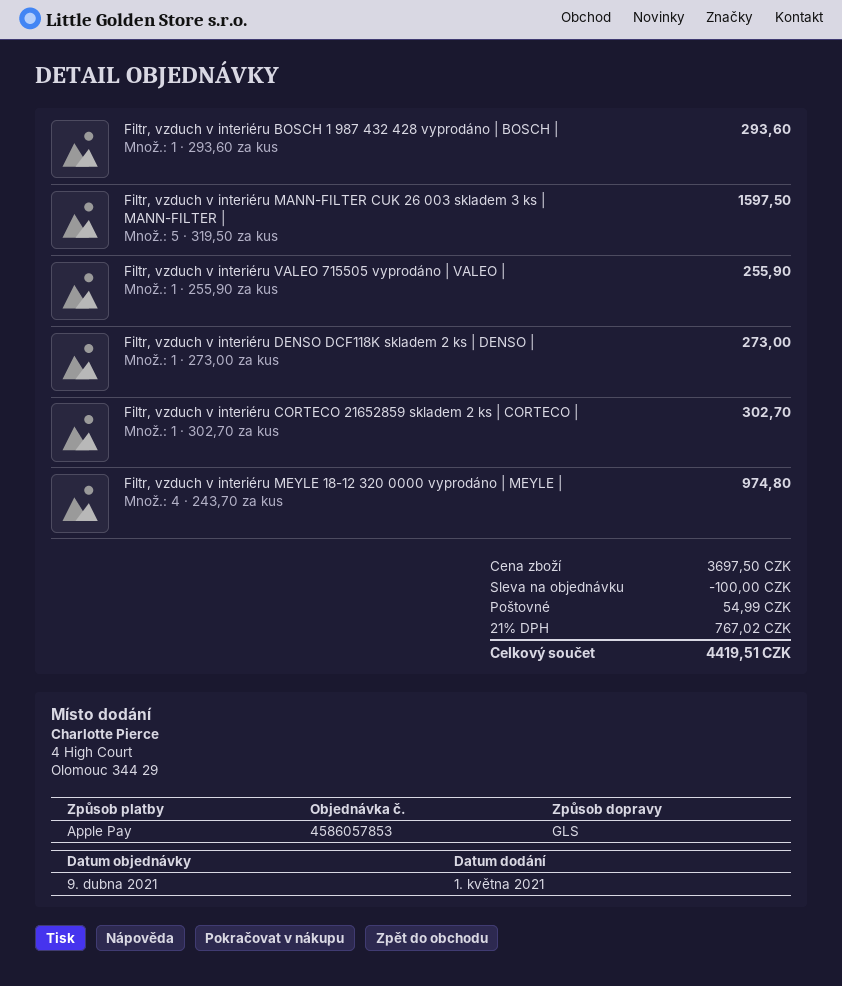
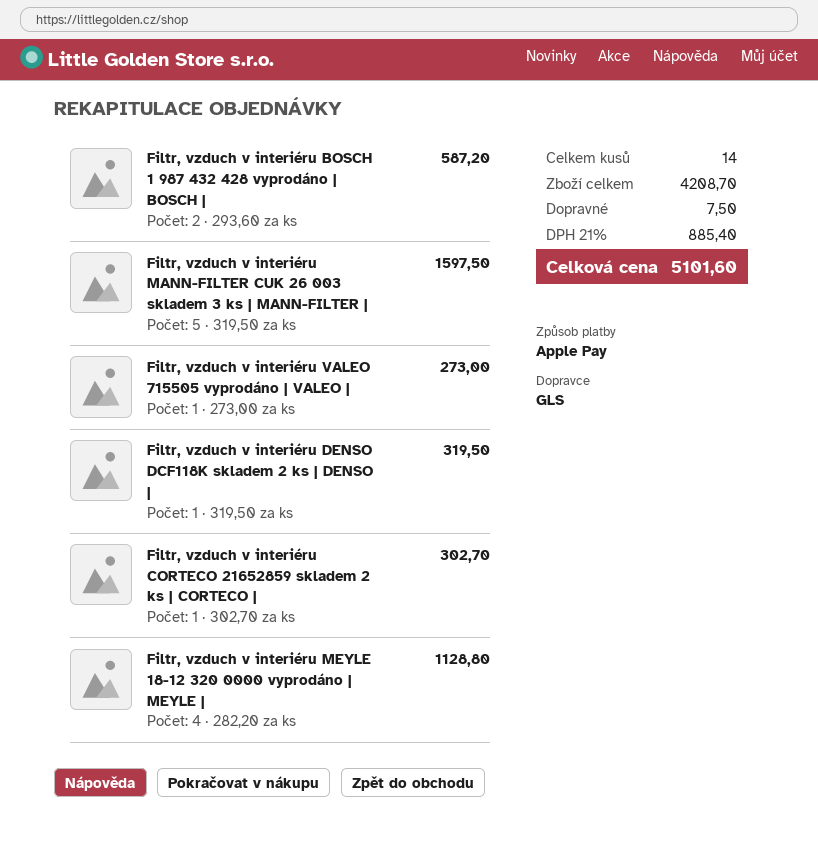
Filtr, vzduch v interiéru BOSCH 1 987 432 428 vyprodáno | BOSCH |: 1 x 293.60 = 293.60 -> 2 x 293.60 = 587.20
Filtr, vzduch v interiéru VALEO 715505 vyprodáno | VALEO |: 1 x 255.90 = 255.90 -> 1 x 273.00 = 273.00
Filtr, vzduch v interiéru DENSO DCF118K skladem 2 ks | DENSO |: 1 x 273.00 = 273.00 -> 1 x 319.50 = 319.50
Filtr, vzduch v interiéru MEYLE 18-12 320 0000 vyprodáno | MEYLE |: 4 x 243.70 = 974.80 -> 4 x 282.20 = 1128.80
subtotal: 3697.50 -> 4208.70
discount: 100.00 -> none
shipping: 54.99 -> 7.50
tax: 21% = 767.02 -> 21% = 885.40
total: 4419.51 -> 5101.60

